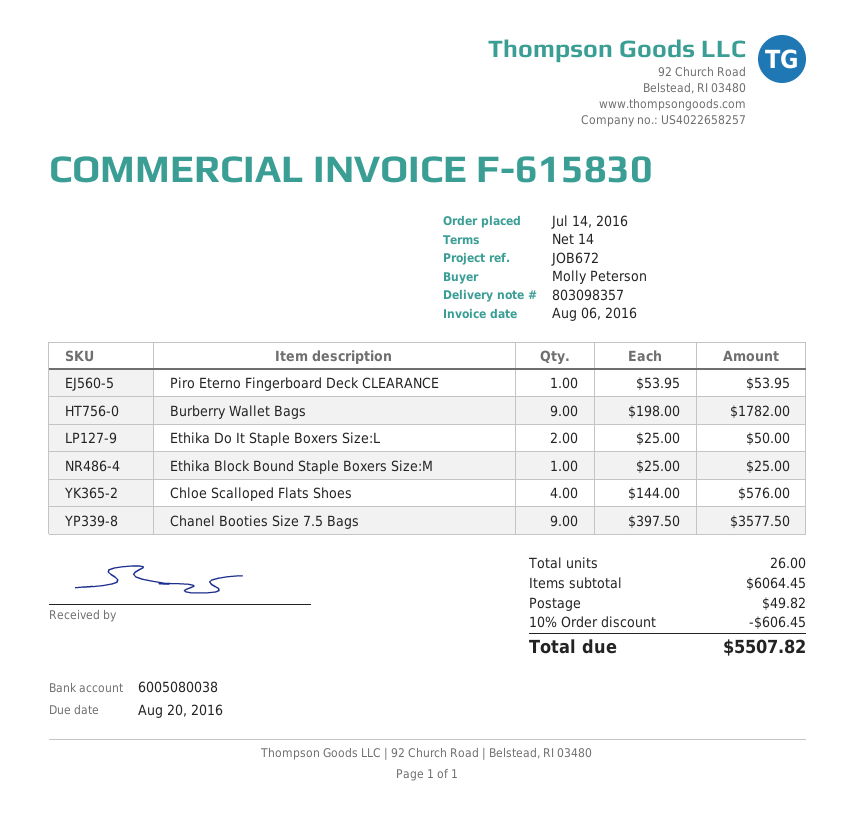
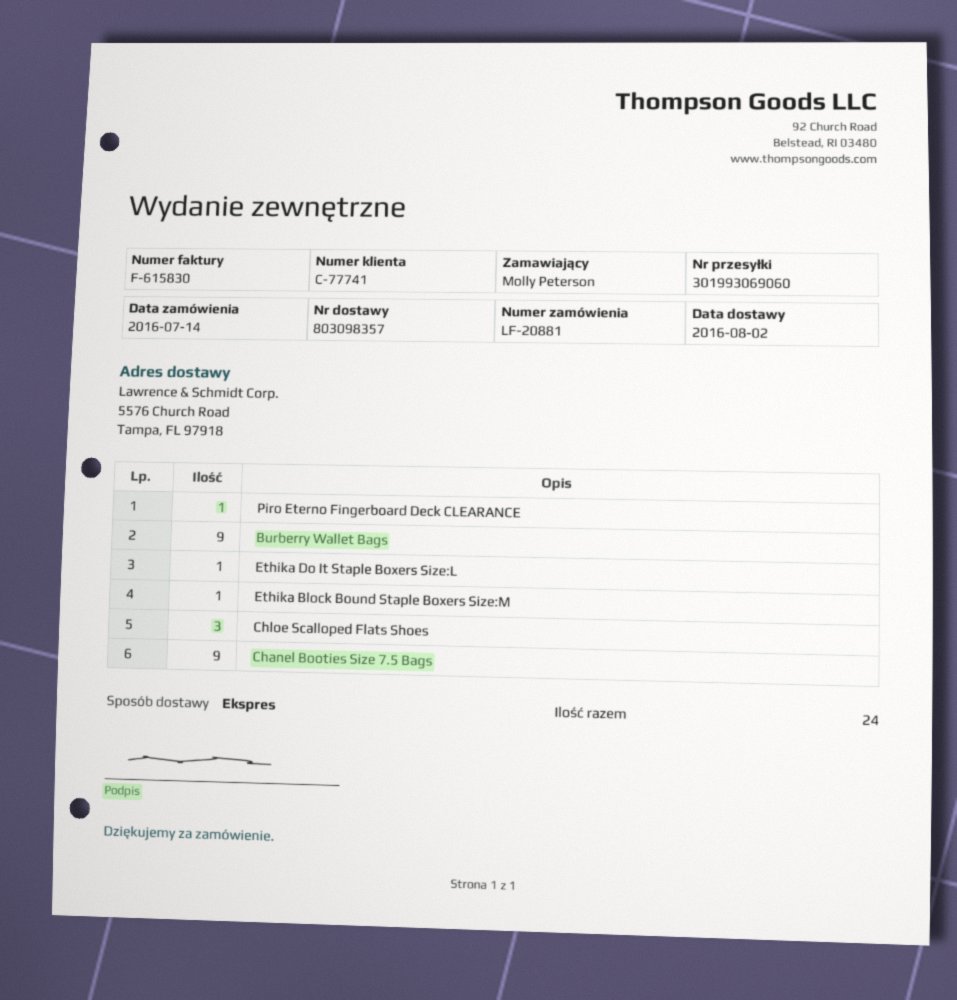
Ethika Do It Staple Boxers Size:L: 2 -> 1
Chloe Scalloped Flats Shoes: 4 -> 3
total quantity: 26 -> 24

